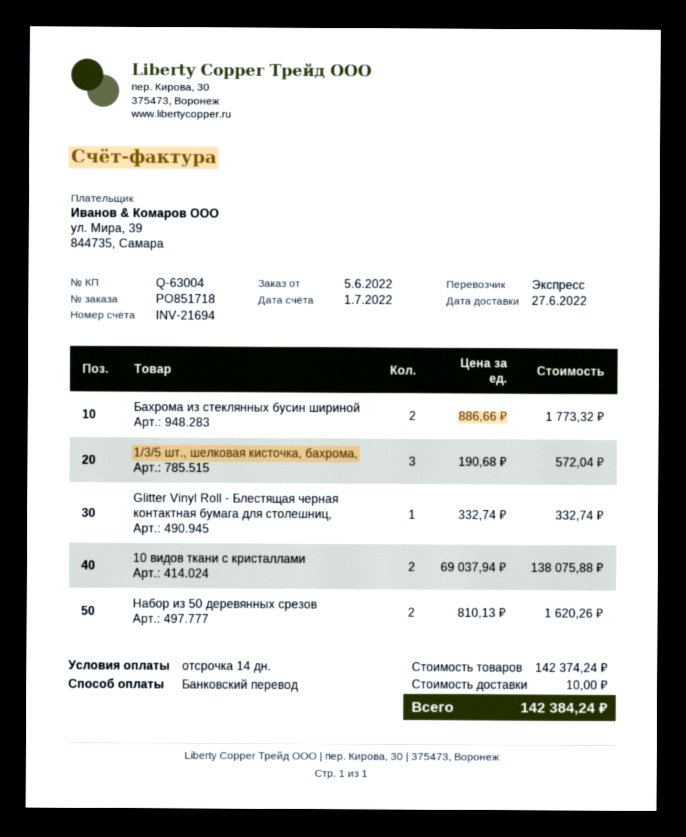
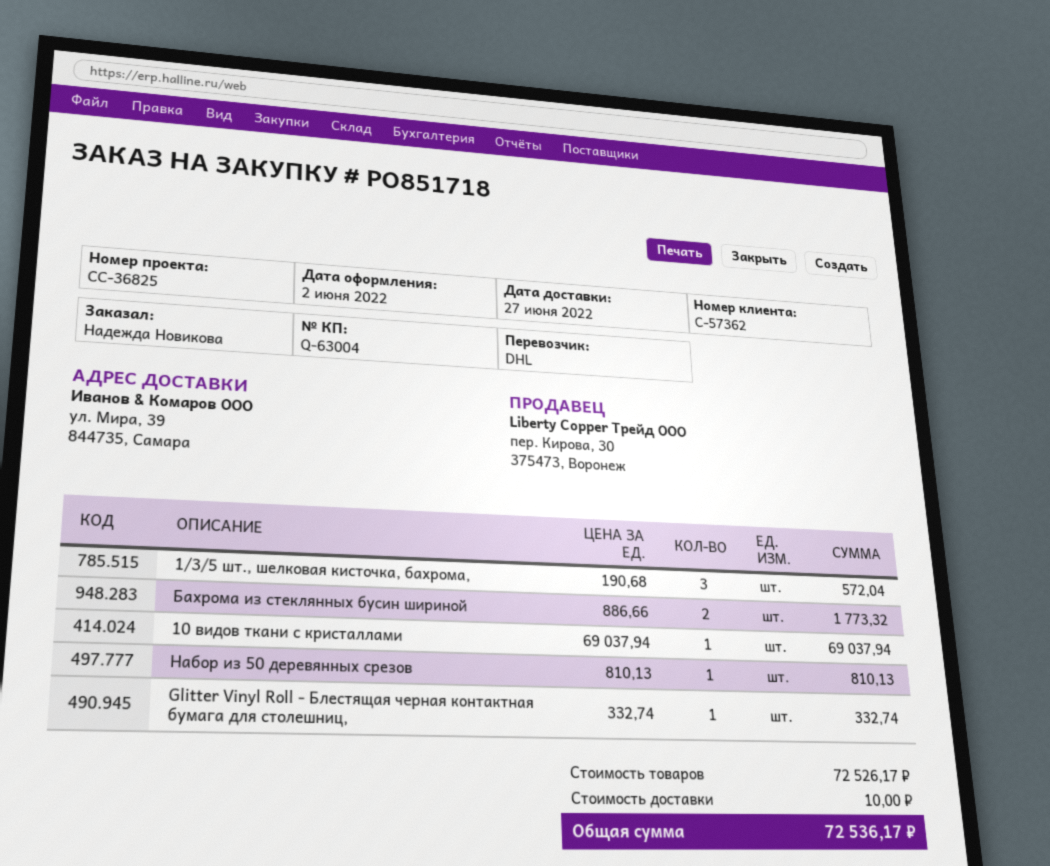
order date: 2022-06-05 -> 2022-06-02
shipping method: express -> DHL
10 видов ткани с кристаллами: 2 x 69037.94 = 138075.88 -> 1 x 69037.94 = 69037.94
Набор из 50 деревянных срезов: 2 x 810.13 = 1620.26 -> 1 x 810.13 = 810.13
subtotal: 142374.24 -> 72526.17
total: 142384.24 -> 72536.17

